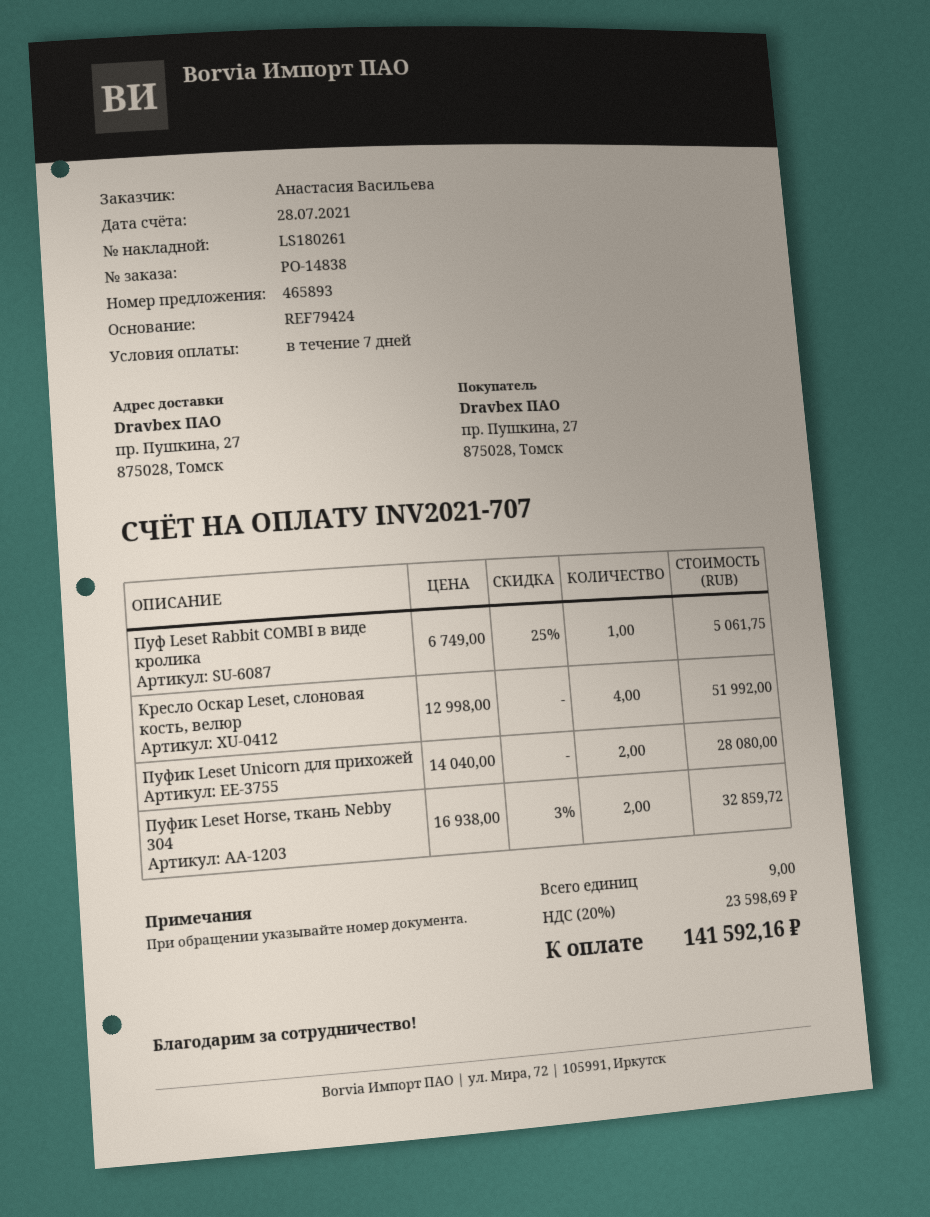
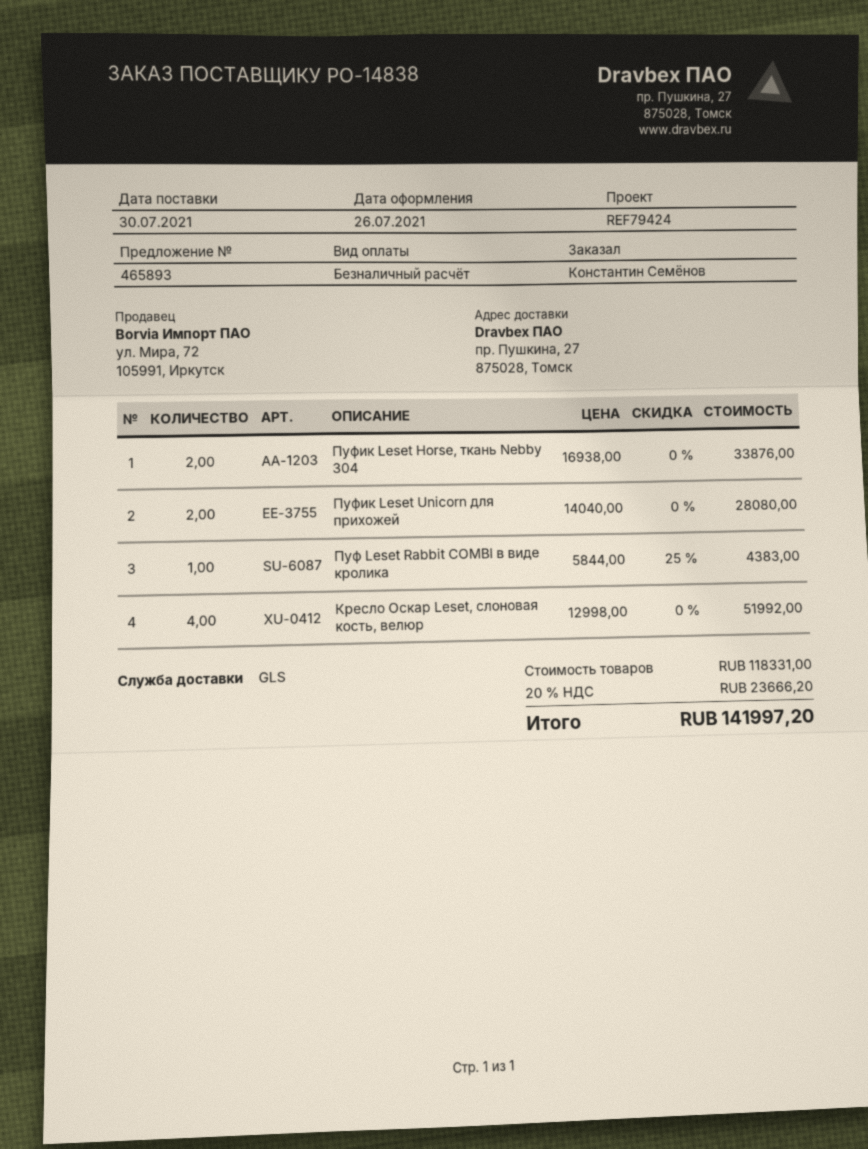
ordered by: Анастасия Васильева -> Константин Семёнов
Пуф Leset Rabbit COMBI в виде кролика: 1 x 6749.00 - 25% = 5061.75 -> 1 x 5844.00 - 25% = 4383.00
Пуфик Leset Horse, ткань Nebby 304: 2 x 16938.00 - 3% = 32859.72 -> 2 x 16938.00 = 33876.00
tax: 20% = 23598.69 -> 20% = 23666.20
total: 141592.16 -> 141997.20

